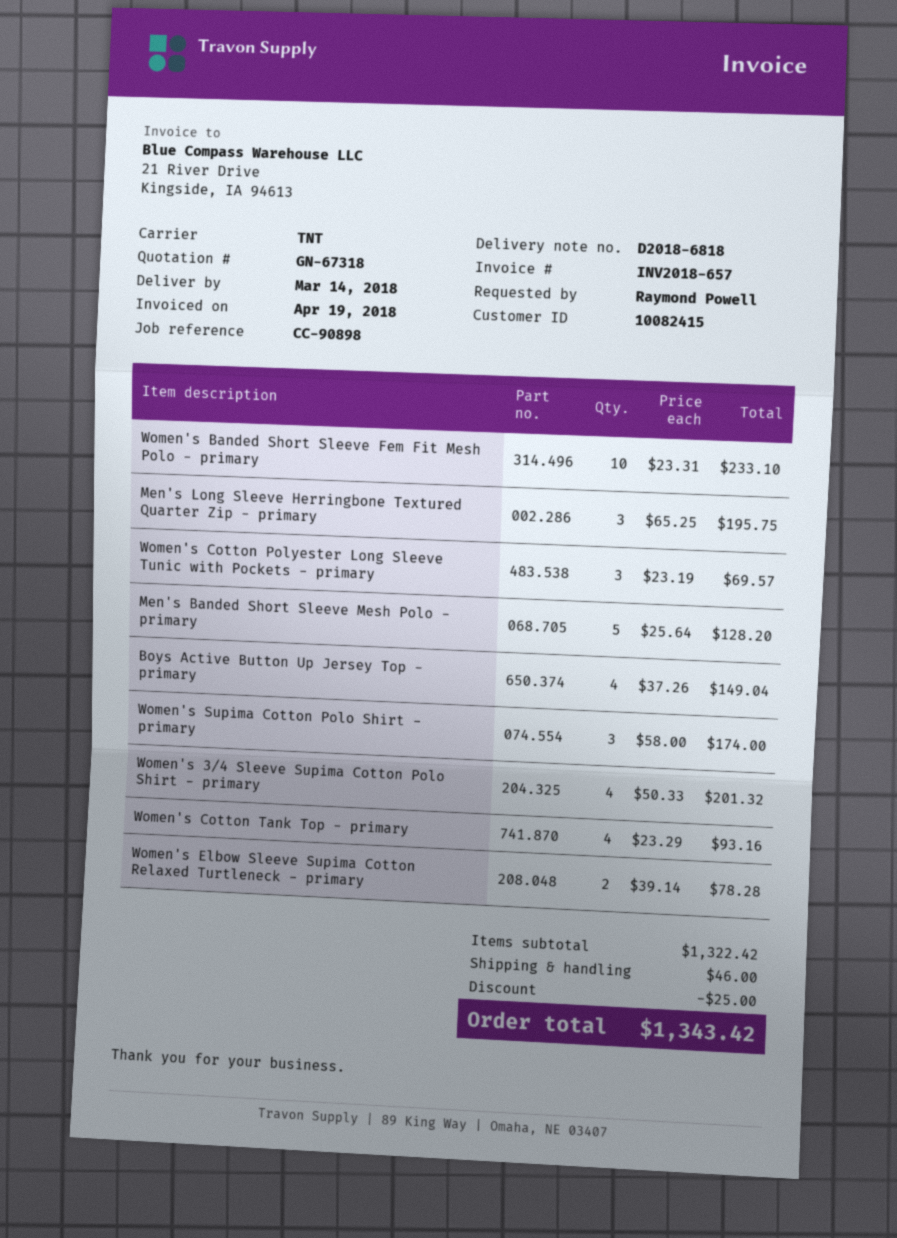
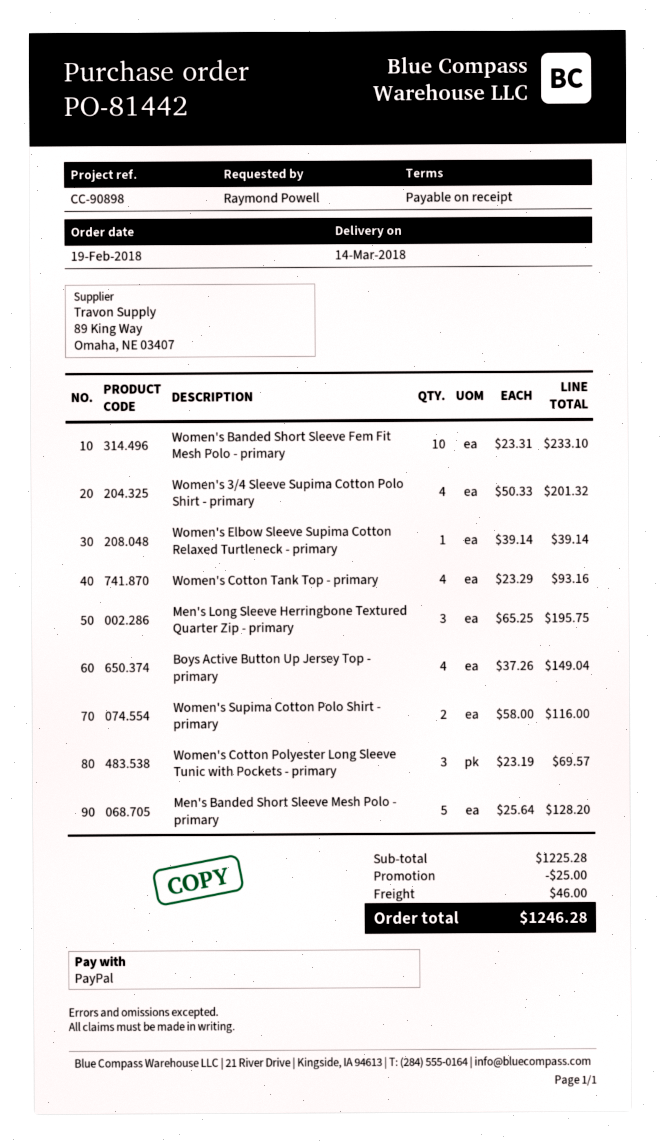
Women's Supima Cotton Polo Shirt - primary: 3 x 58.00 = 174.00 -> 2 x 58.00 = 116.00
Women's Elbow Sleeve Supima Cotton Relaxed Turtleneck - primary: 2 x 39.14 = 78.28 -> 1 x 39.14 = 39.14
subtotal: 1322.42 -> 1225.28
total: 1343.42 -> 1246.28

